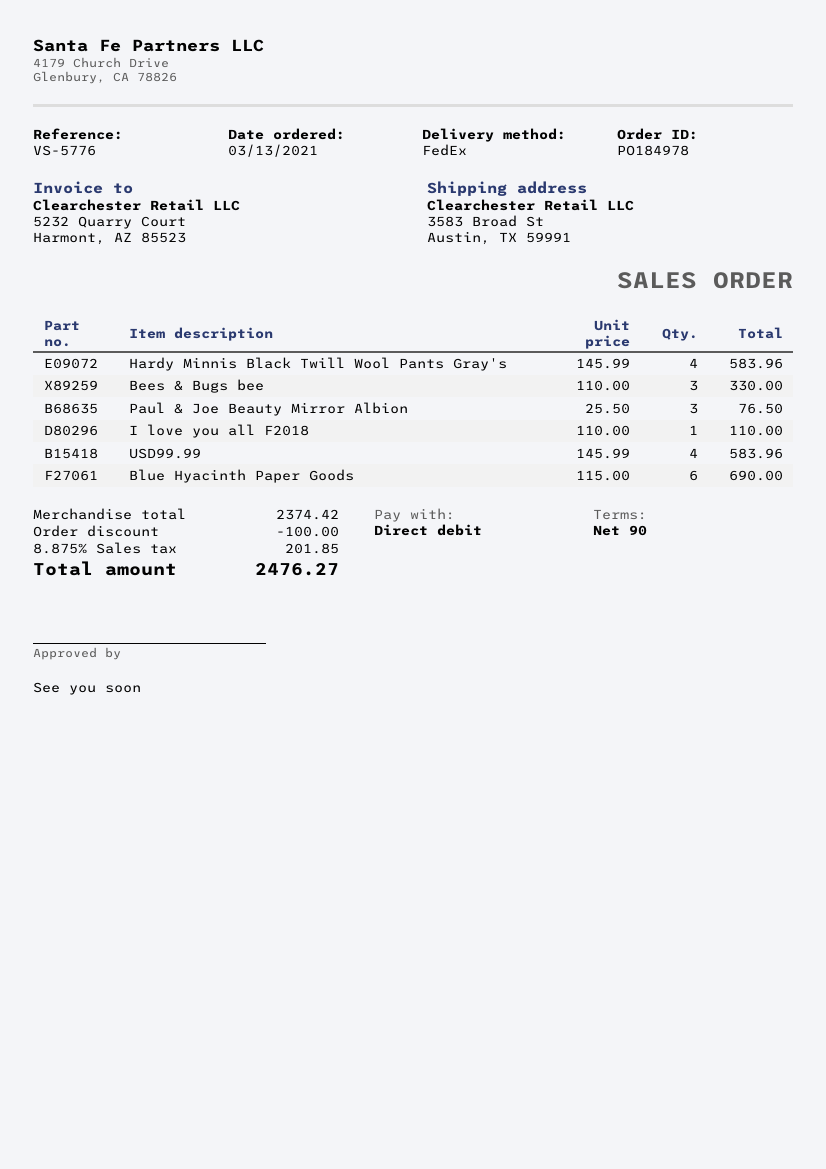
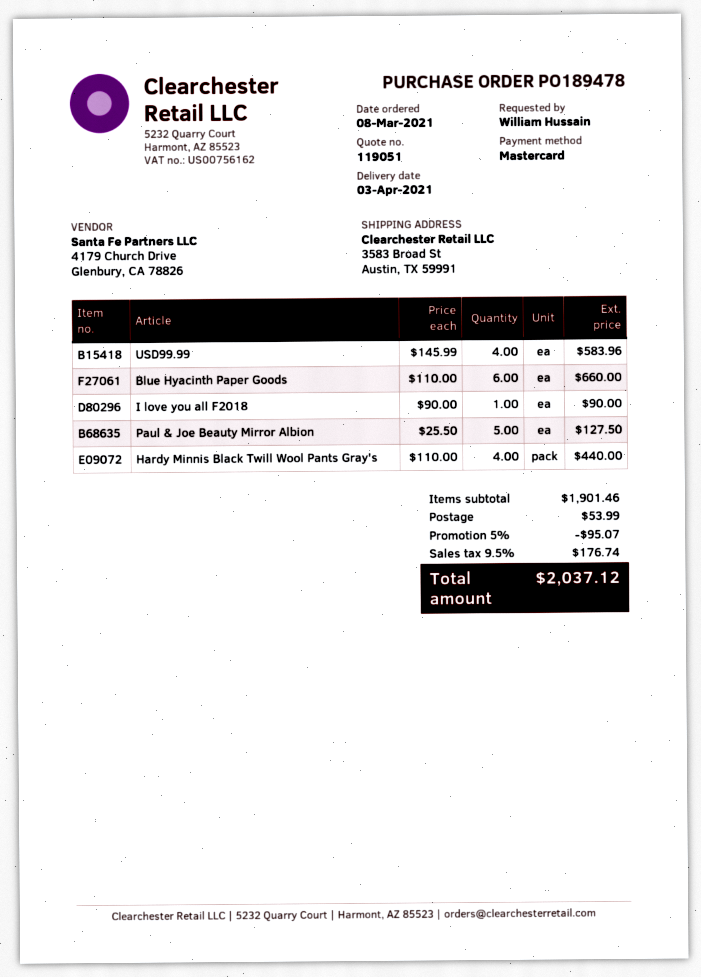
order number: PO184978 -> PO189478
order date: 2021-03-13 -> 2021-03-08
payment method: direct debit -> Mastercard
Hardy Minnis Black Twill Wool Pants Gray's: 4 x 145.99 = 583.96 -> 4 x 110.00 = 440.00
Bees & Bugs bee: 3 x 110.00 = 330.00 -> none
Paul & Joe Beauty Mirror Albion: 3 x 25.50 = 76.50 -> 5 x 25.50 = 127.50
I love you all F2018: 1 x 110.00 = 110.00 -> 1 x 90.00 = 90.00
Blue Hyacinth Paper Goods: 6 x 115.00 = 690.00 -> 6 x 110.00 = 660.00
subtotal: 2374.42 -> 1901.46
discount: 100.00 -> 95.07
shipping: none -> 53.99
tax: 8.875% = 201.85 -> 9.5% = 176.74
total: 2476.27 -> 2037.12

